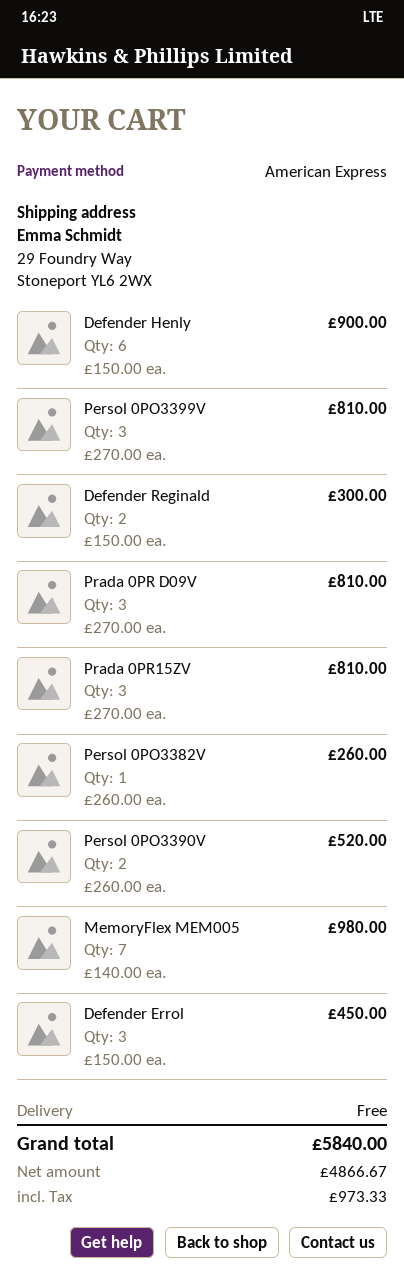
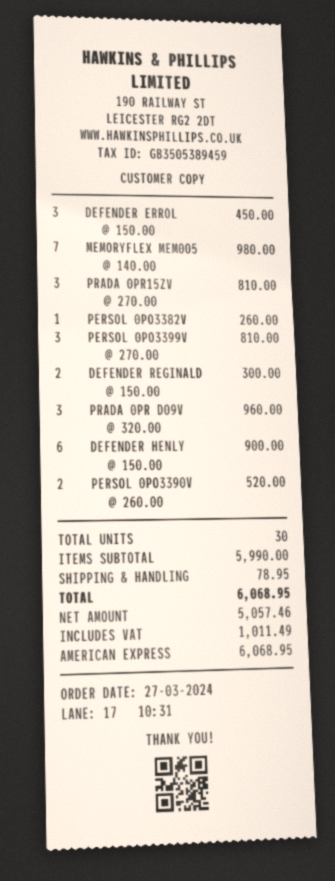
Prada 0PR D09V: 3 x 270.00 = 810.00 -> 3 x 320.00 = 960.00
shipping: 0.00 -> 78.95
net: 4866.67 -> 5057.46
tax: 973.33 -> 1011.49
total: 5840.00 -> 6068.95

